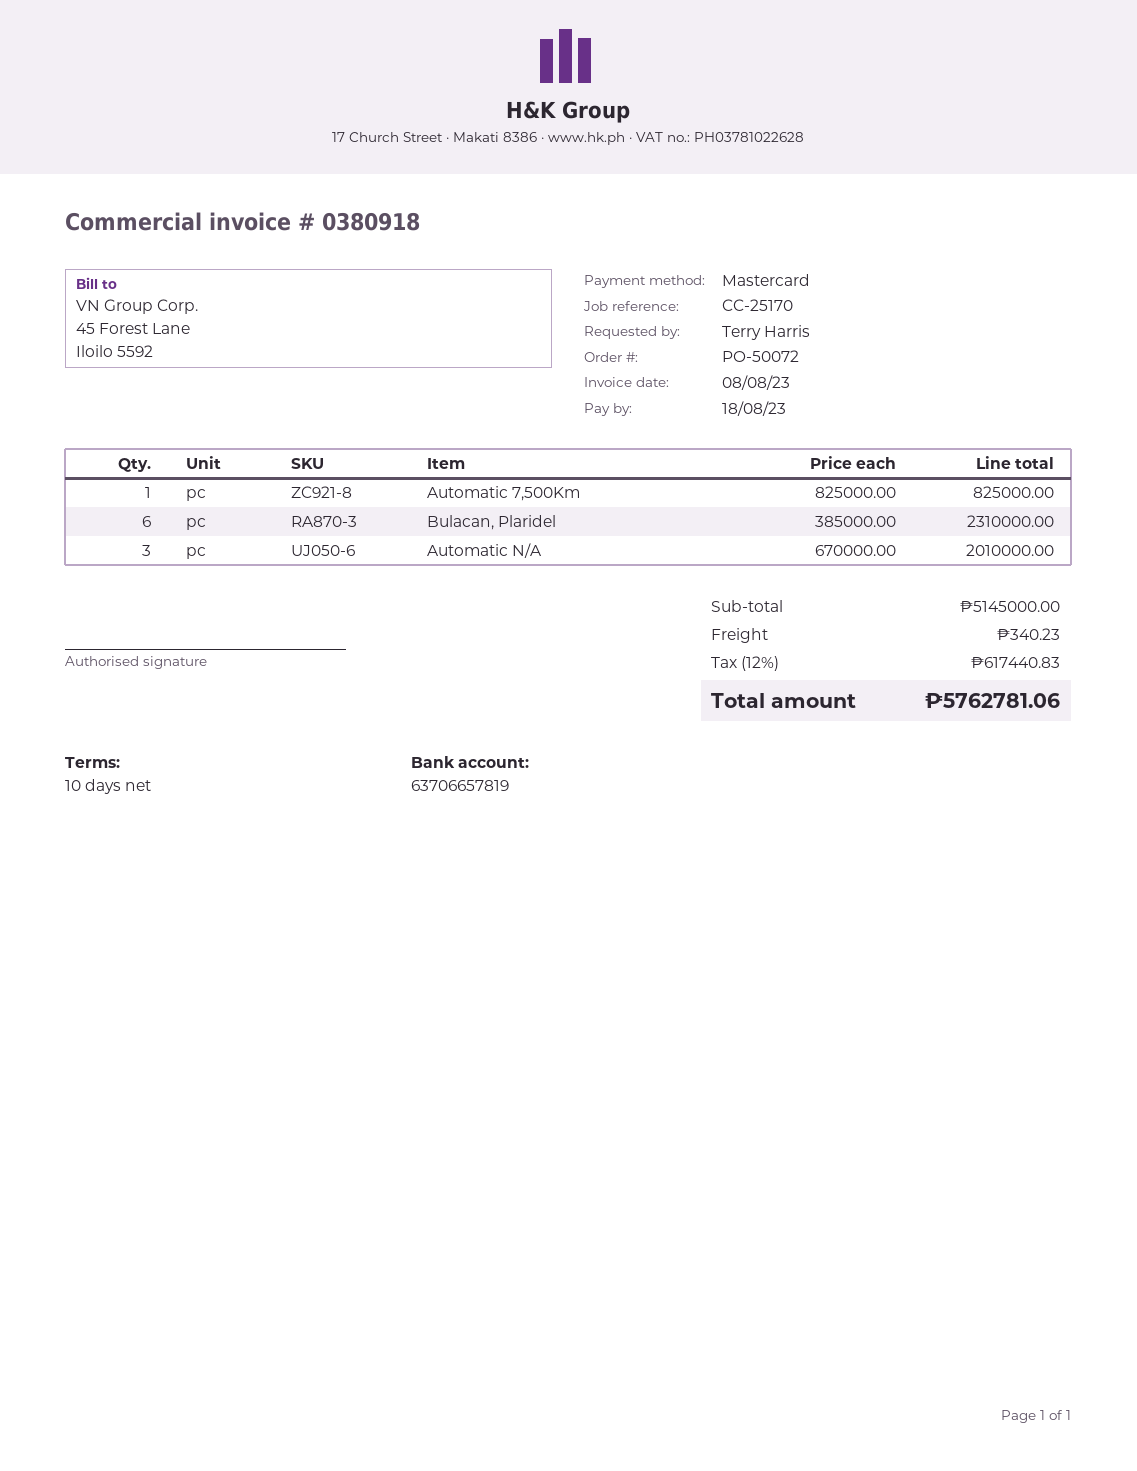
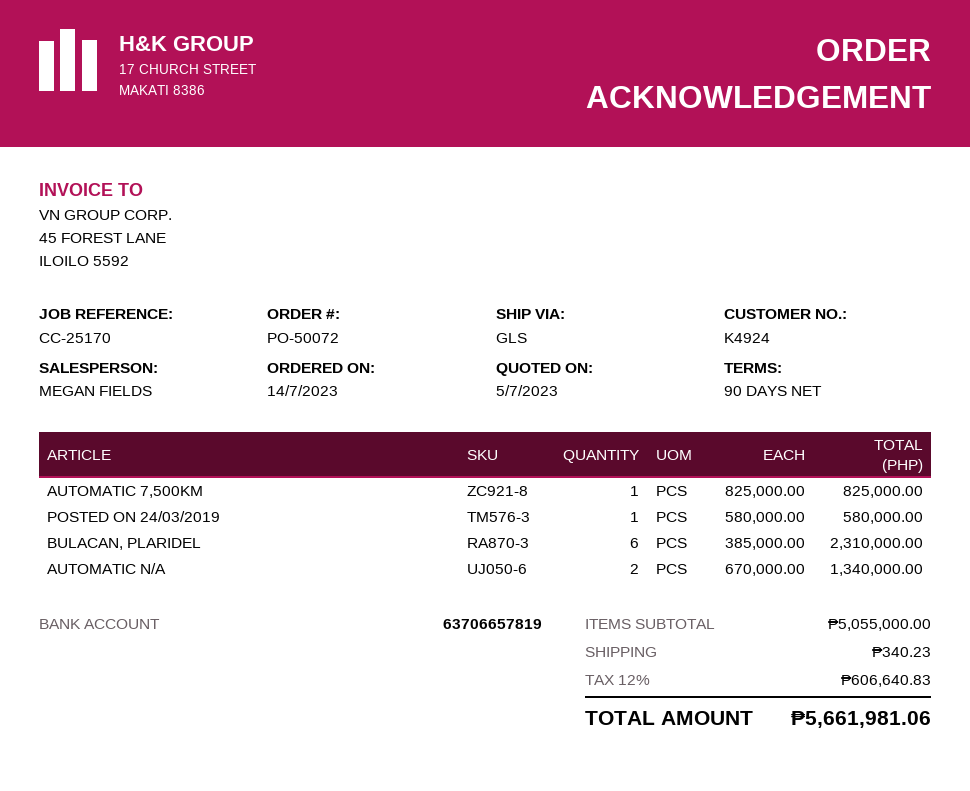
payment terms: 10 days -> 90 days
Automatic N/A: 3 x 670000.00 = 2010000.00 -> 2 x 670000.00 = 1340000.00
POSTED ON 24/03/2019: none -> 1 x 580000.00 = 580000.00
subtotal: 5145000.00 -> 5055000.00
tax: 12% = 617440.83 -> 12% = 606640.83
total: 5762781.06 -> 5661981.06

